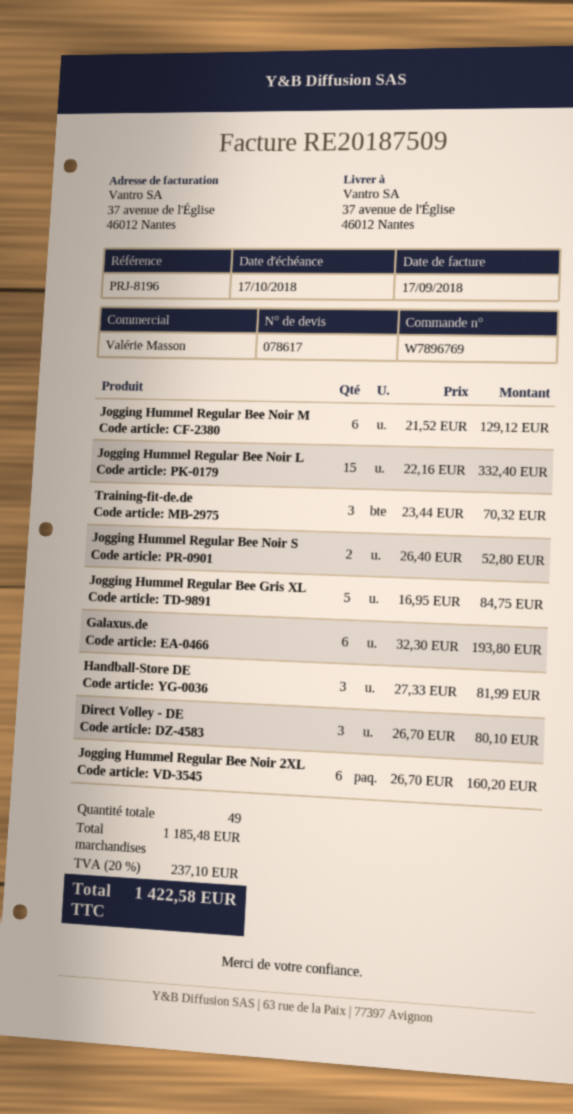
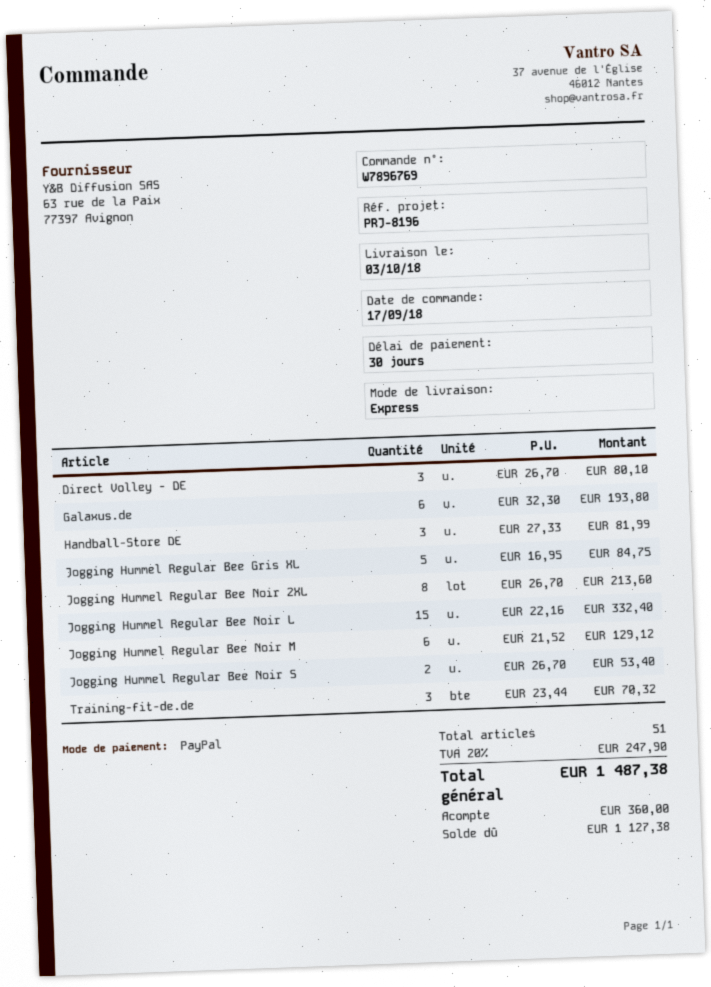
Jogging Hummel Regular Bee Noir S: 2 x 26.40 = 52.80 -> 2 x 26.70 = 53.40
Jogging Hummel Regular Bee Noir 2XL: 6 x 26.70 = 160.20 -> 8 x 26.70 = 213.60
total quantity: 49 -> 51
tax: 20% = 237.10 -> 20% = 247.90
total: 1422.58 -> 1487.38

